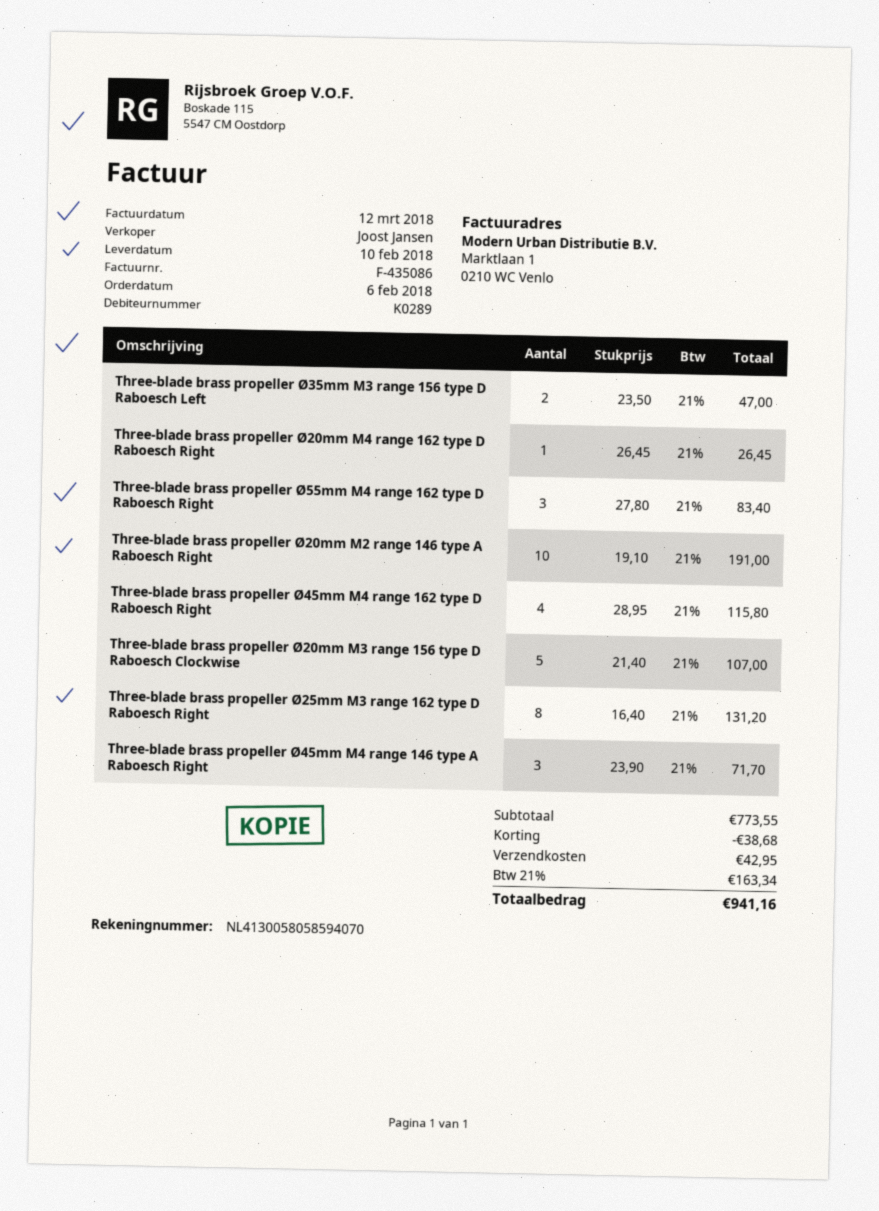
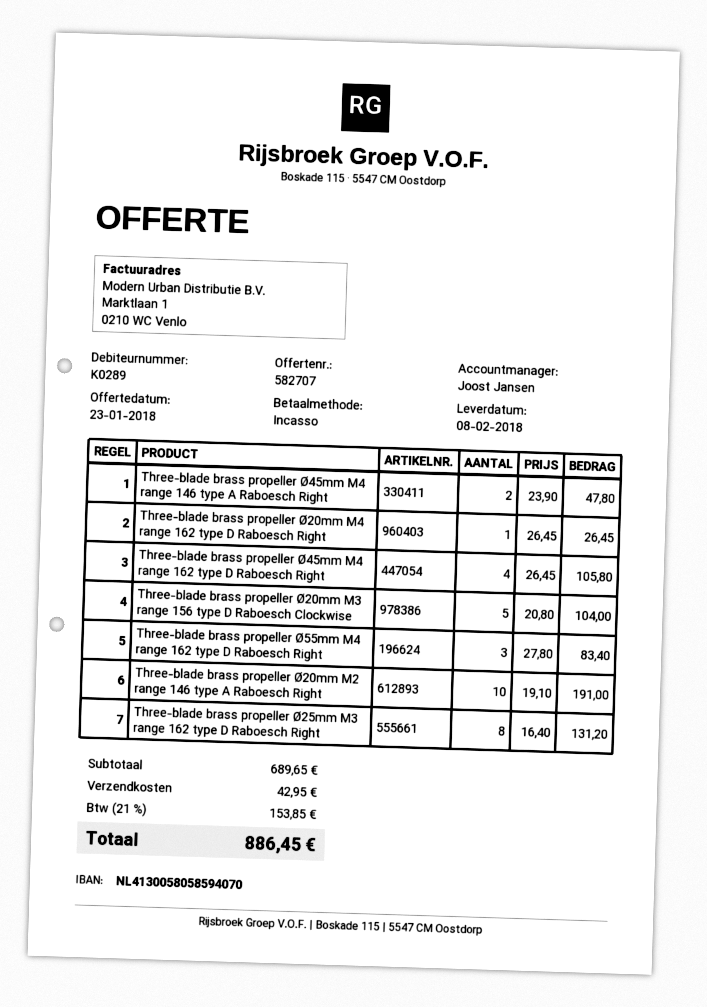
delivery date: 2018-02-10 -> 2018-02-08
Three-blade brass propeller Ø35mm M3 range 156 type D Raboesch Left: 2 x 23.50 = 47.00 -> none
Three-blade brass propeller Ø45mm M4 range 162 type D Raboesch Right: 4 x 28.95 = 115.80 -> 4 x 26.45 = 105.80
Three-blade brass propeller Ø20mm M3 range 156 type D Raboesch Clockwise: 5 x 21.40 = 107.00 -> 5 x 20.80 = 104.00
Three-blade brass propeller Ø45mm M4 range 146 type A Raboesch Right: 3 x 23.90 = 71.70 -> 2 x 23.90 = 47.80
subtotal: 773.55 -> 689.65
discount: 38.68 -> none
tax: 21% = 163.34 -> 21% = 153.85
total: 941.16 -> 886.45

